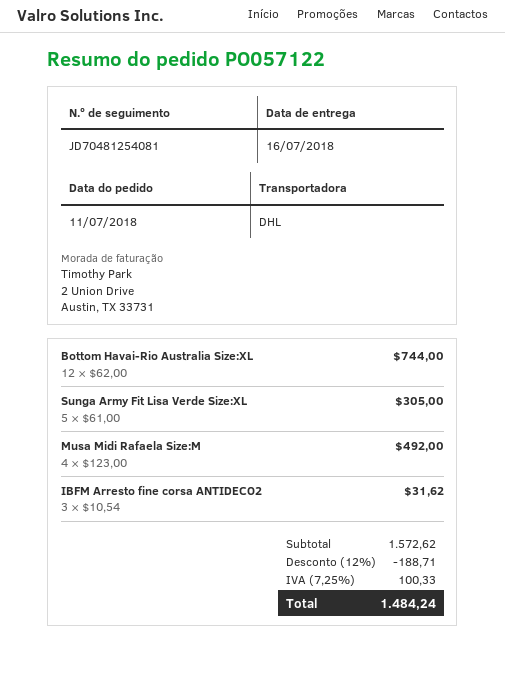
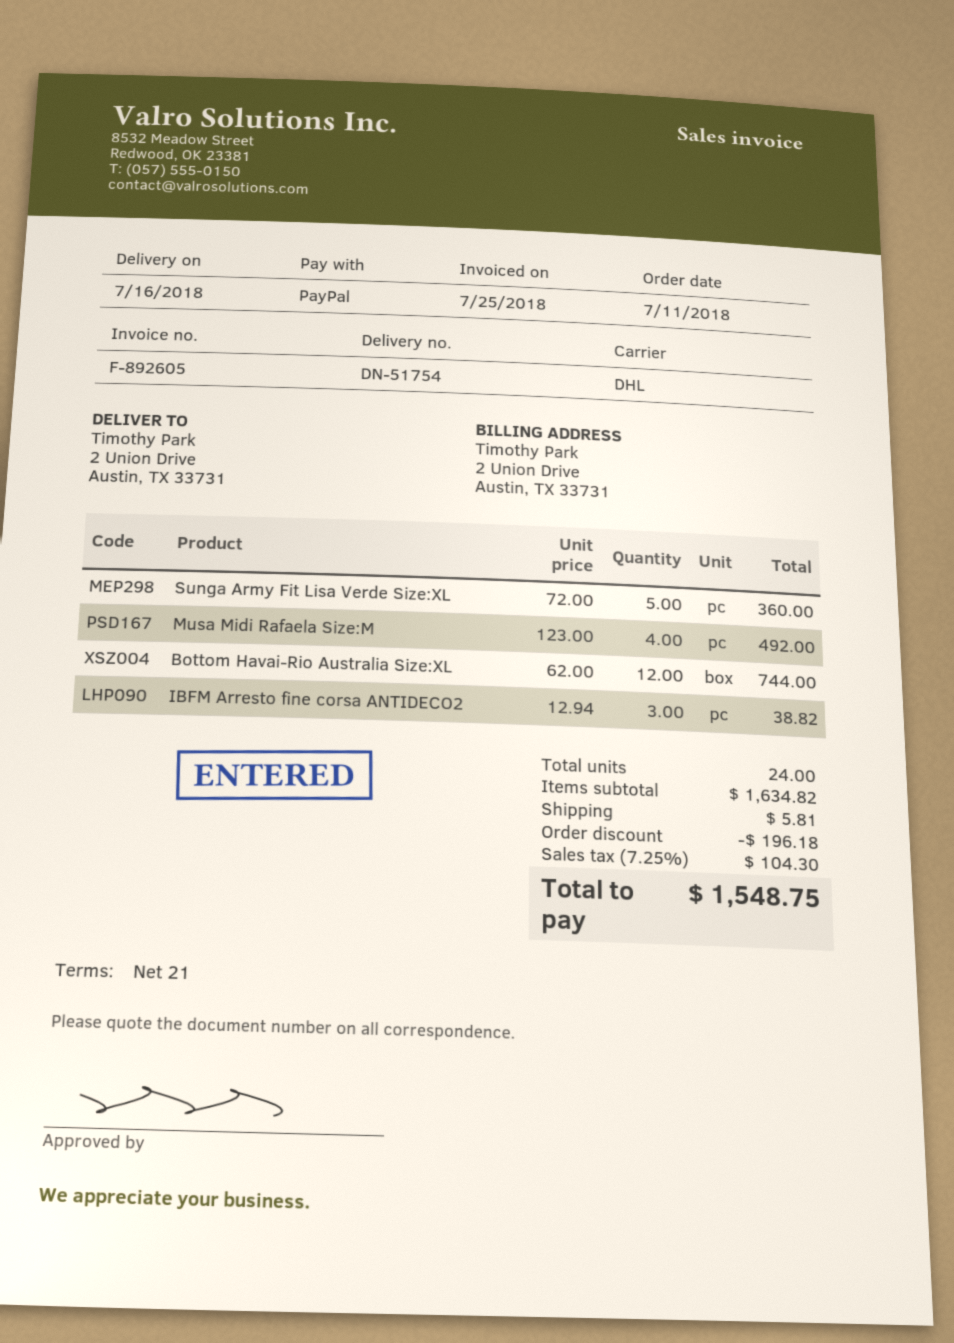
Sunga Army Fit Lisa Verde Size:XL: 5 x 61.00 = 305.00 -> 5 x 72.00 = 360.00
IBFM Arresto fine corsa ANTIDECO2: 3 x 10.54 = 31.62 -> 3 x 12.94 = 38.82
subtotal: 1572.62 -> 1634.82
discount: 188.71 -> 196.18
shipping: none -> 5.81
tax: 7.25% = 100.33 -> 7.25% = 104.30
total: 1484.24 -> 1548.75

